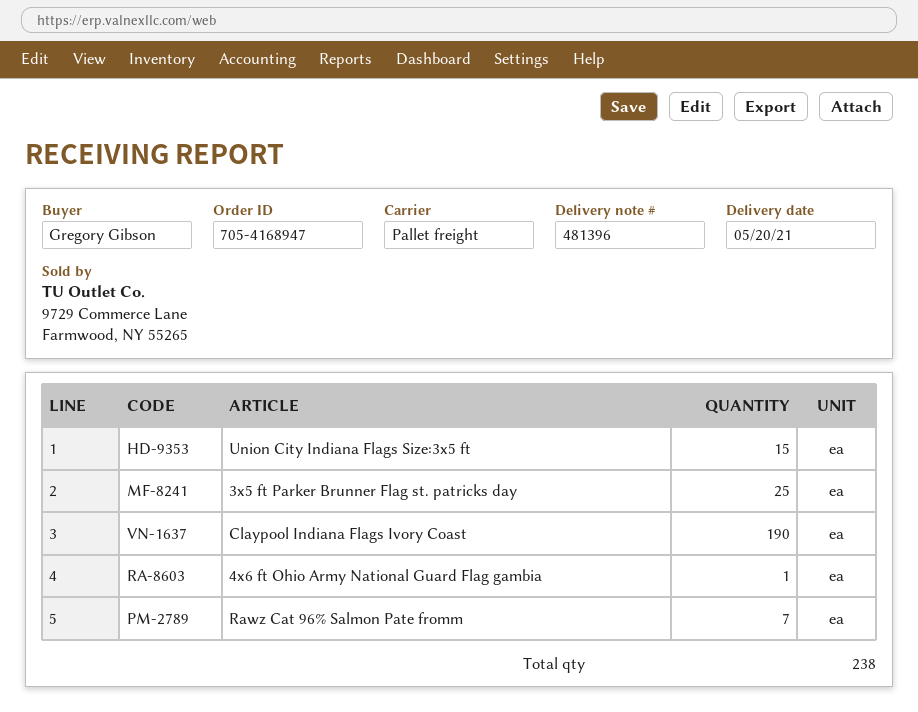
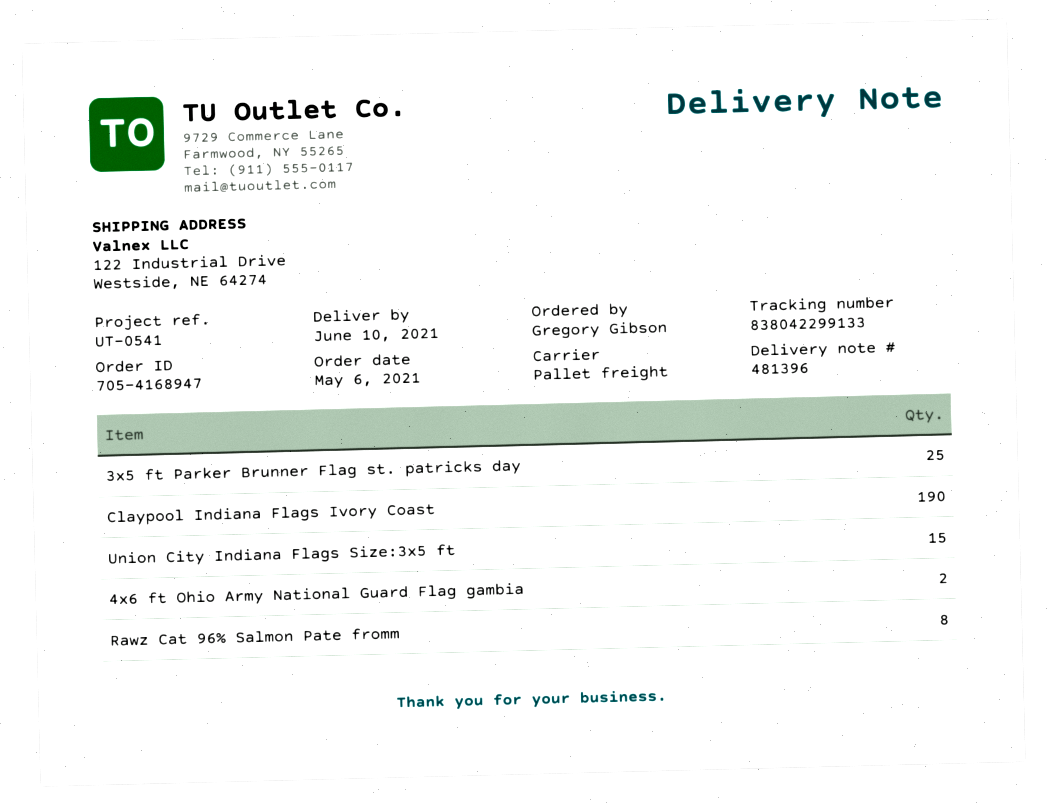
delivery date: 2021-05-20 -> 2021-06-10
4x6 ft Ohio Army National Guard Flag gambia: 1 -> 2
Rawz Cat 96% Salmon Pate fromm: 7 -> 8

